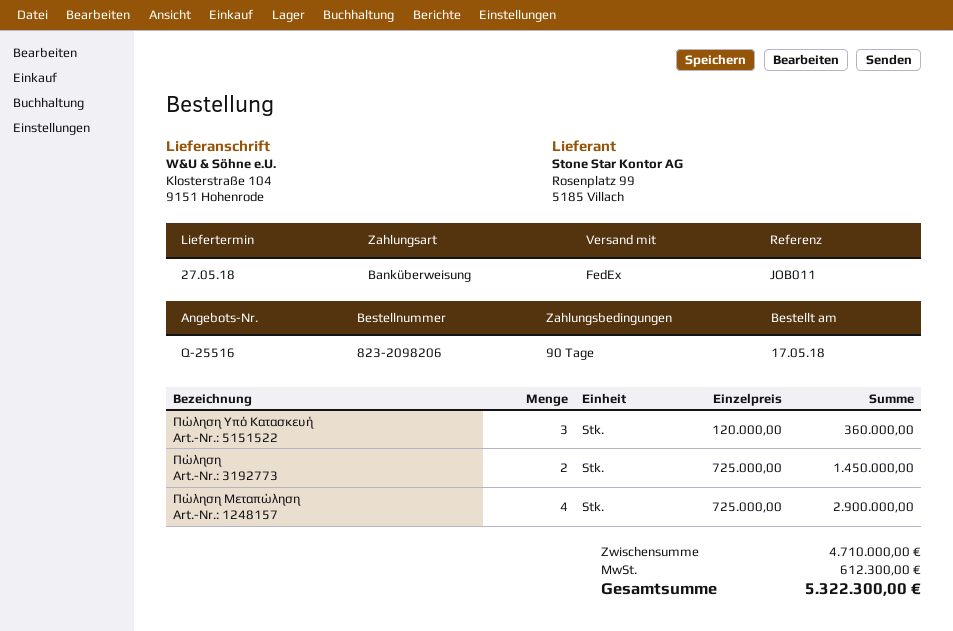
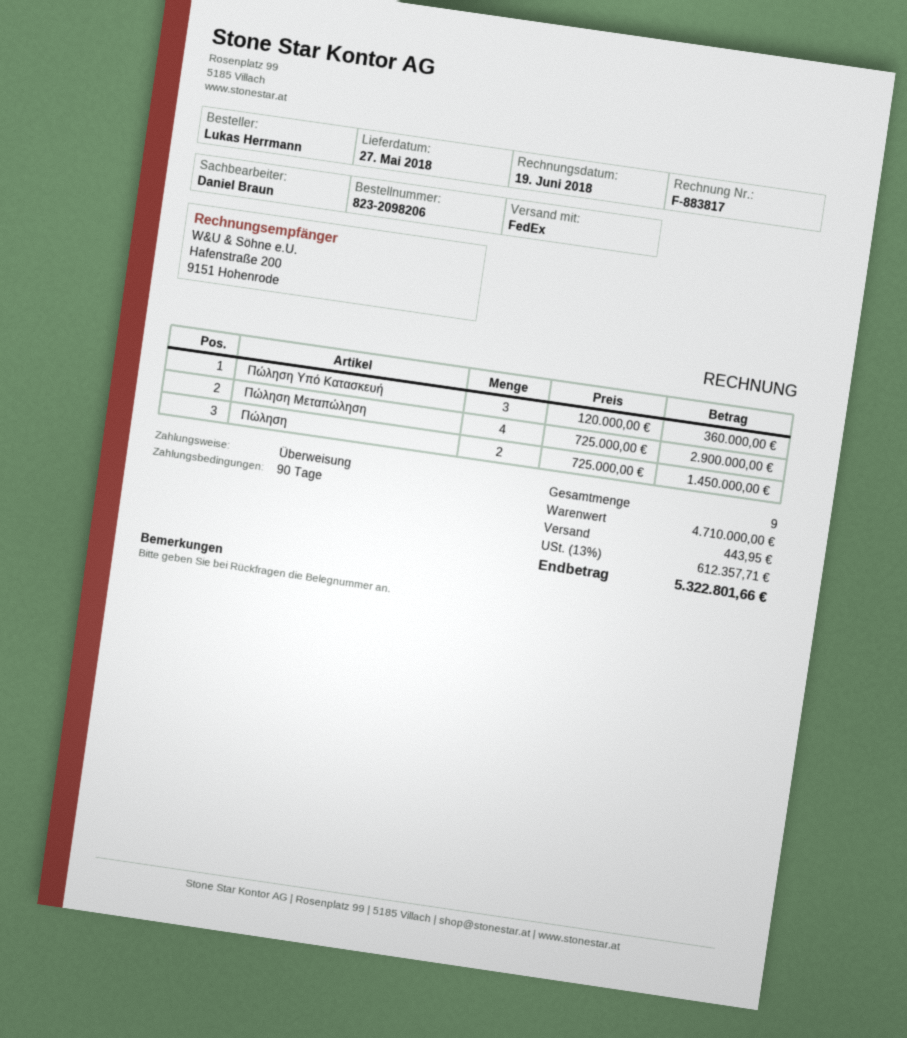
shipping: none -> 443.95
tax: 612300.00 -> 612357.71
total: 5322300.00 -> 5322801.66

